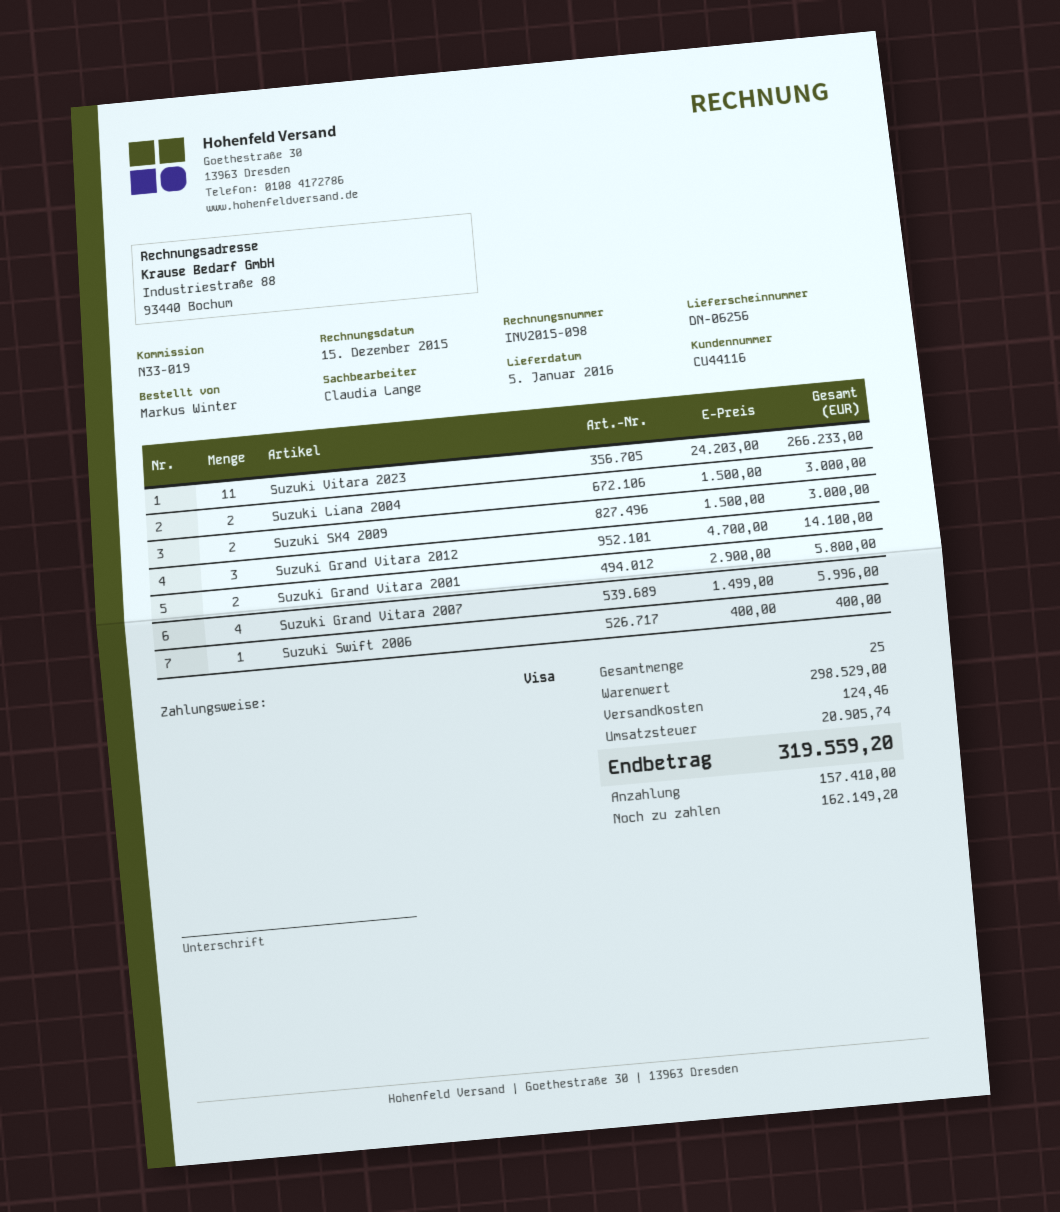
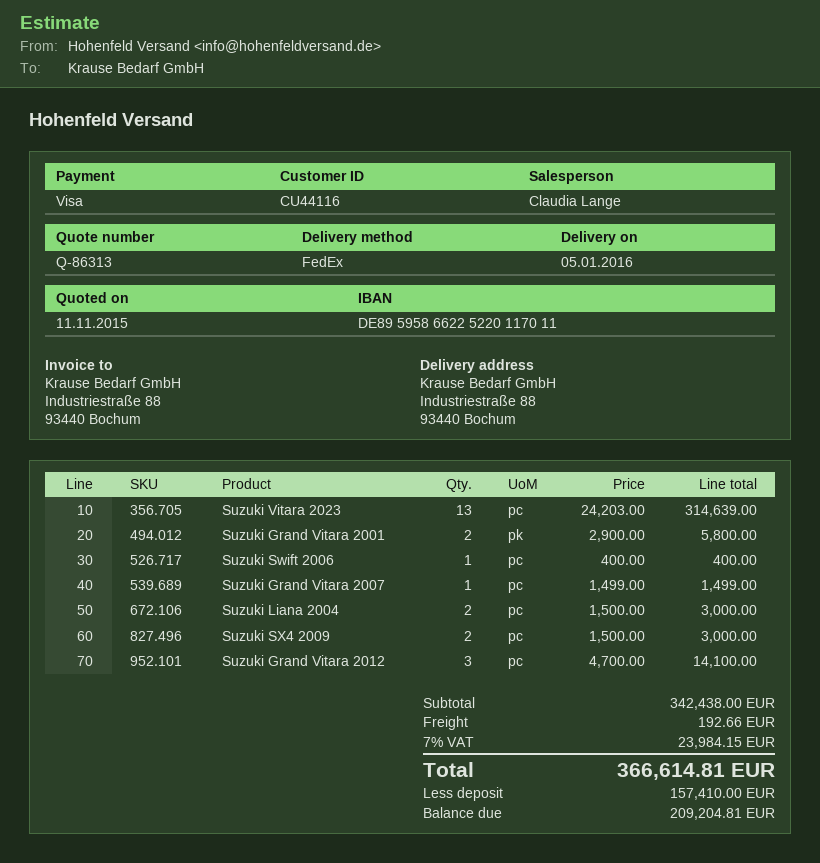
Suzuki Vitara 2023: 11 x 24203.00 = 266233.00 -> 13 x 24203.00 = 314639.00
Suzuki Grand Vitara 2007: 4 x 1499.00 = 5996.00 -> 1 x 1499.00 = 1499.00
subtotal: 298529.00 -> 342438.00
shipping: 124.46 -> 192.66
tax: 20905.74 -> 23984.15
total: 319559.20 -> 366614.81
balance: 162149.20 -> 209204.81

